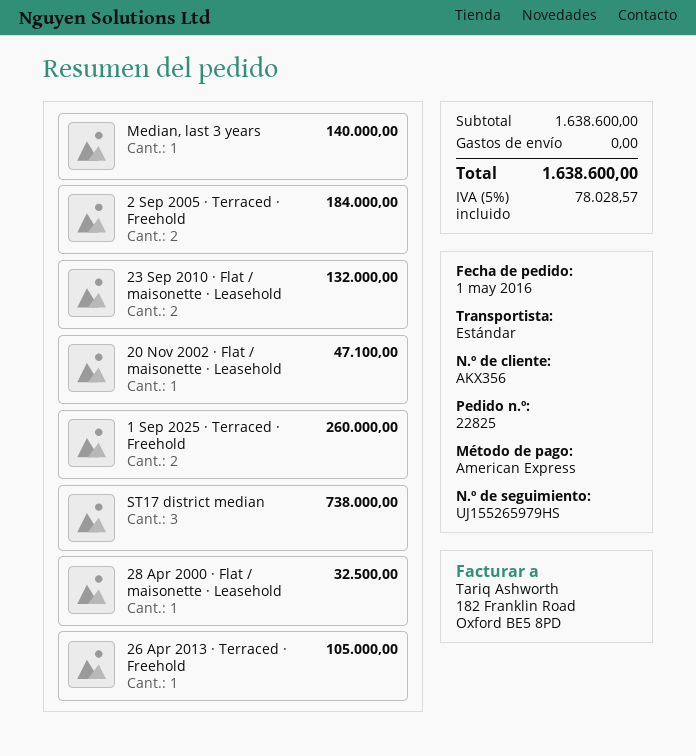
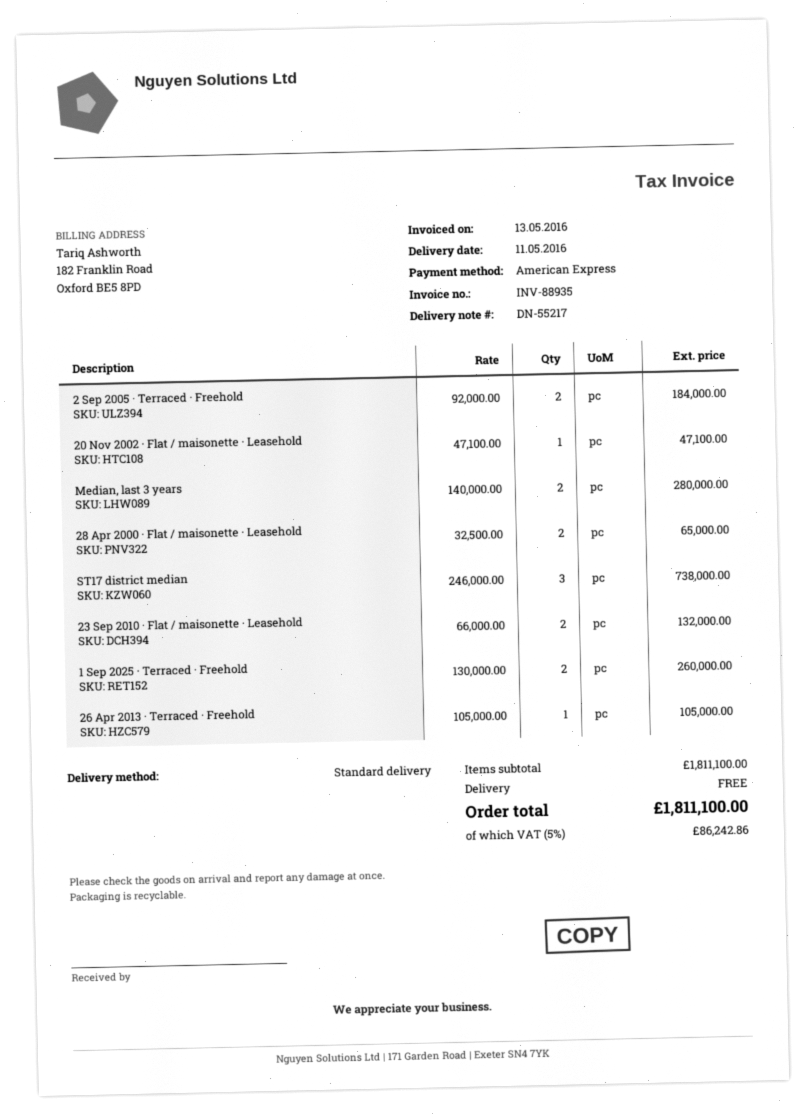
Median, last 3 years: 1 for 140000.00 -> 2 for 280000.00
28 Apr 2000 · Flat / maisonette · Leasehold: 1 for 32500.00 -> 2 for 65000.00
subtotal: 1638600.00 -> 1811100.00
tax: 5% = 78028.57 -> 5% = 86242.86
total: 1638600.00 -> 1811100.00

